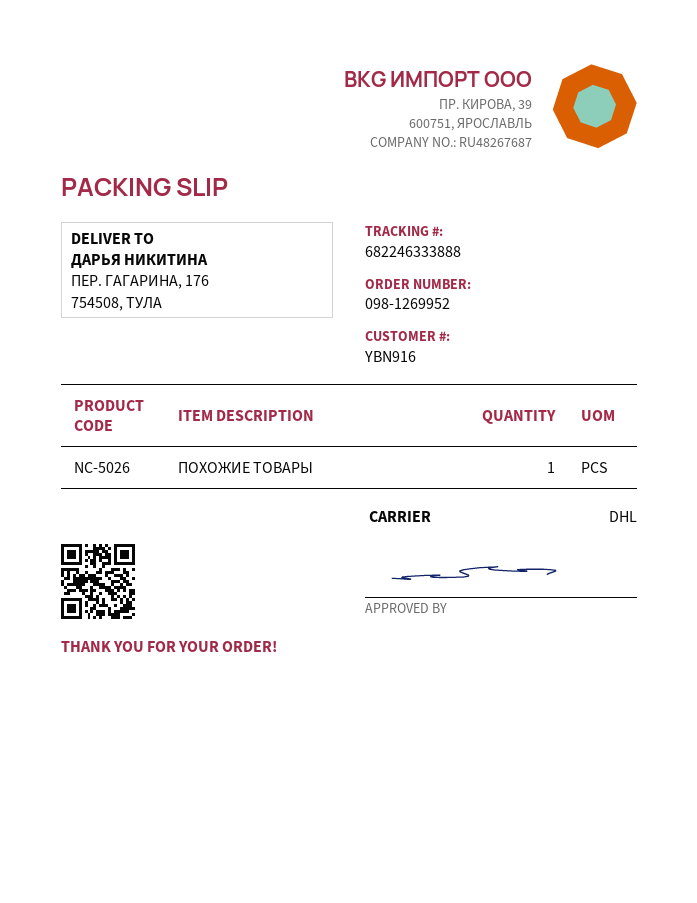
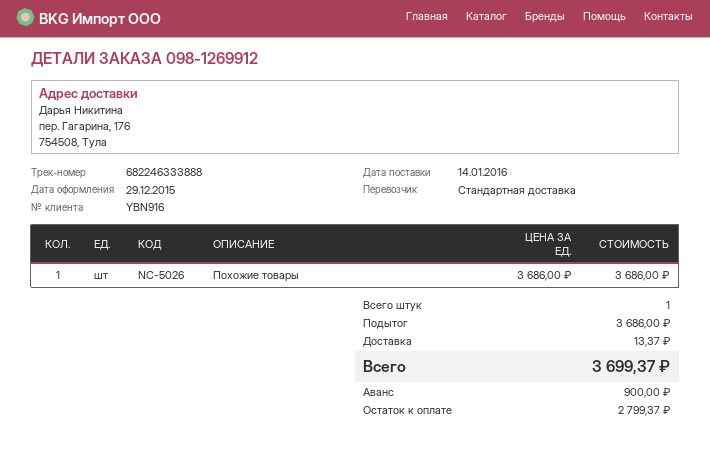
order number: 098-1269952 -> 098-1269912
shipping method: DHL -> standard

